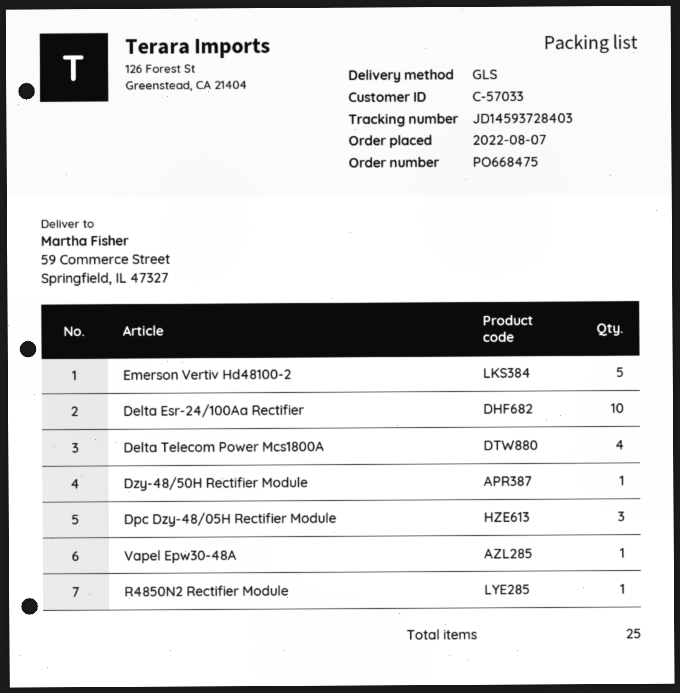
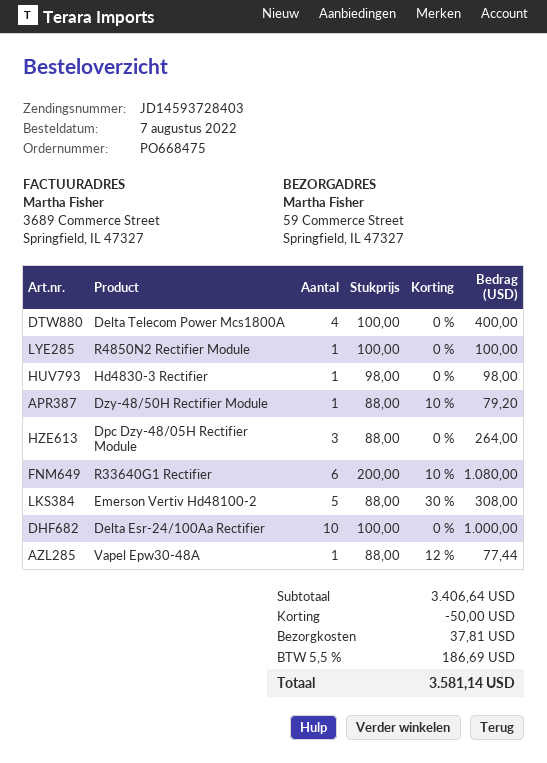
Hd4830-3 Rectifier: none -> 1
R33640G1 Rectifier: none -> 6

